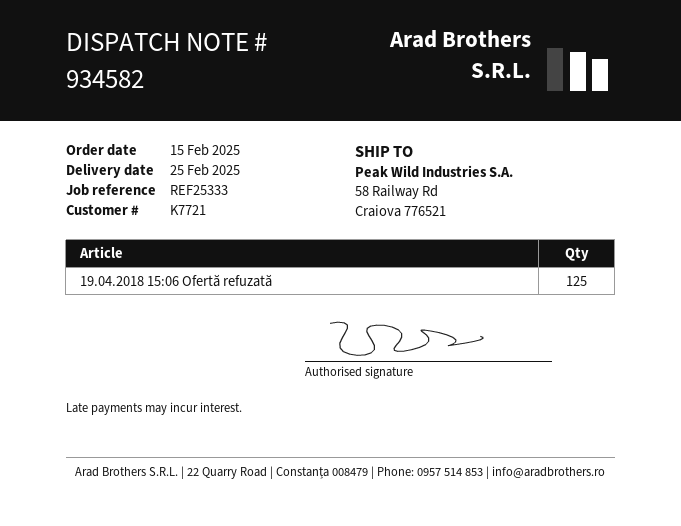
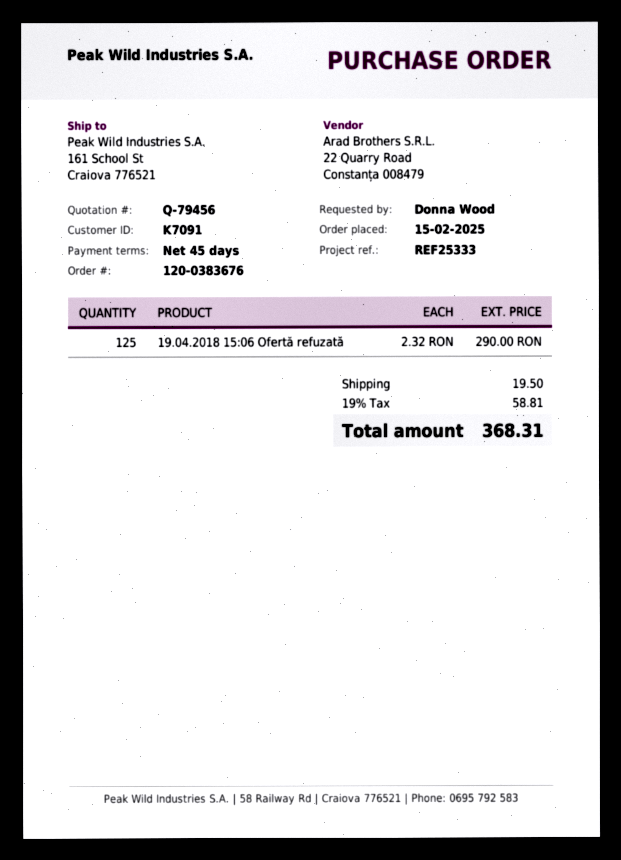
customer number: K7721 -> K7091
ship to: 58 Railway Rd, Craiova 776521 -> 161 School St, Craiova 776521

